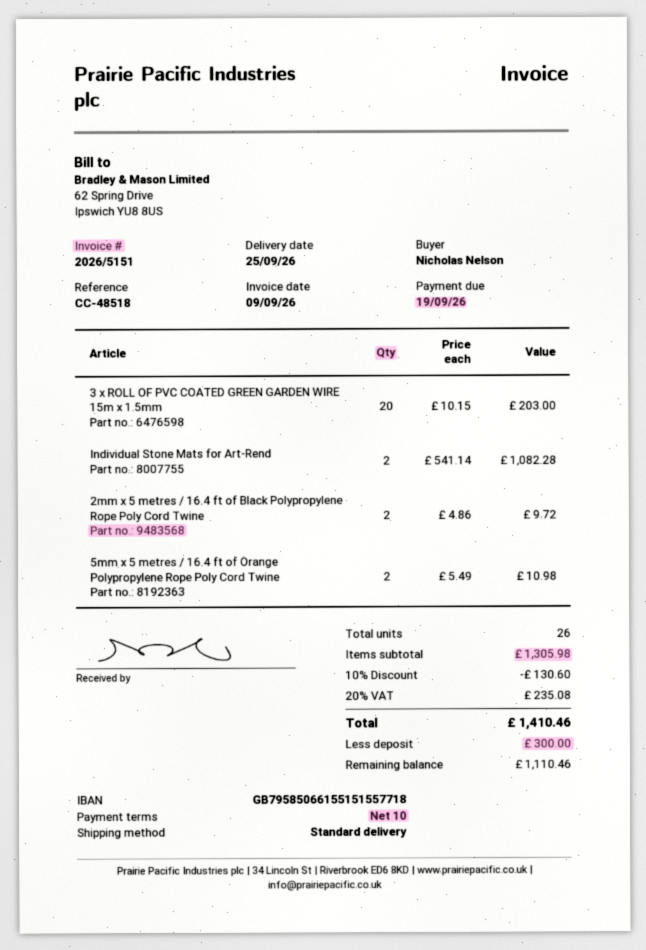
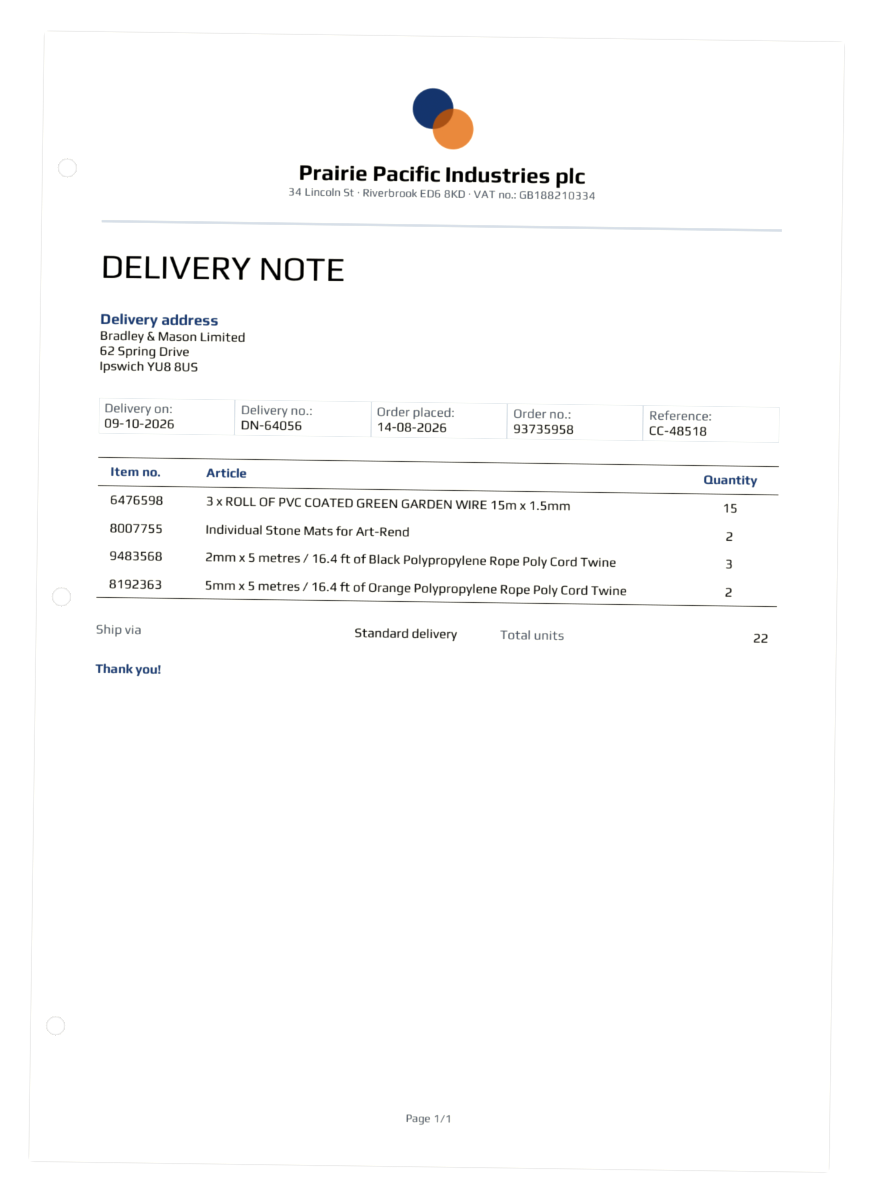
delivery date: 2026-09-25 -> 2026-10-09
3 x ROLL OF PVC COATED GREEN GARDEN WIRE 15m x 1.5mm: 20 -> 15
2mm x 5 metres / 16.4 ft of Black Polypropylene Rope Poly Cord Twine: 2 -> 3
total quantity: 26 -> 22

